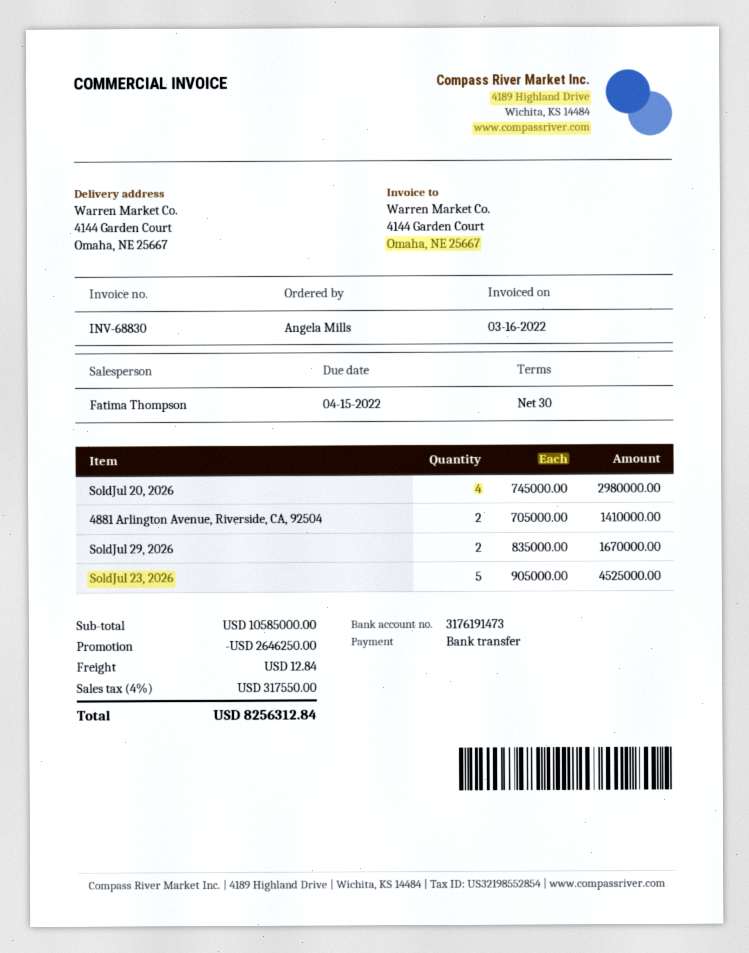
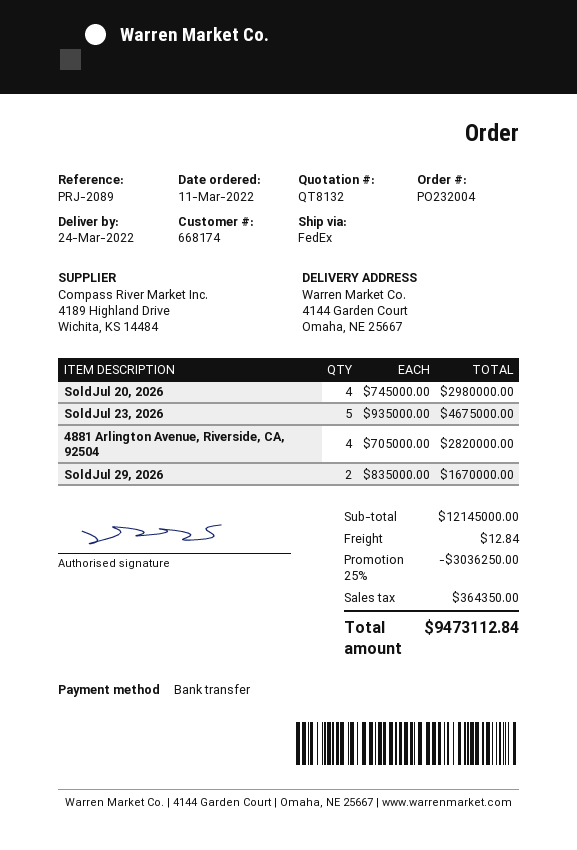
4881 Arlington Avenue, Riverside, CA, 92504: 2 x 705000.00 = 1410000.00 -> 4 x 705000.00 = 2820000.00
SoldJul 23, 2026: 5 x 905000.00 = 4525000.00 -> 5 x 935000.00 = 4675000.00
subtotal: 10585000.00 -> 12145000.00
discount: 2646250.00 -> 3036250.00
tax: 317550.00 -> 364350.00
total: 8256312.84 -> 9473112.84

